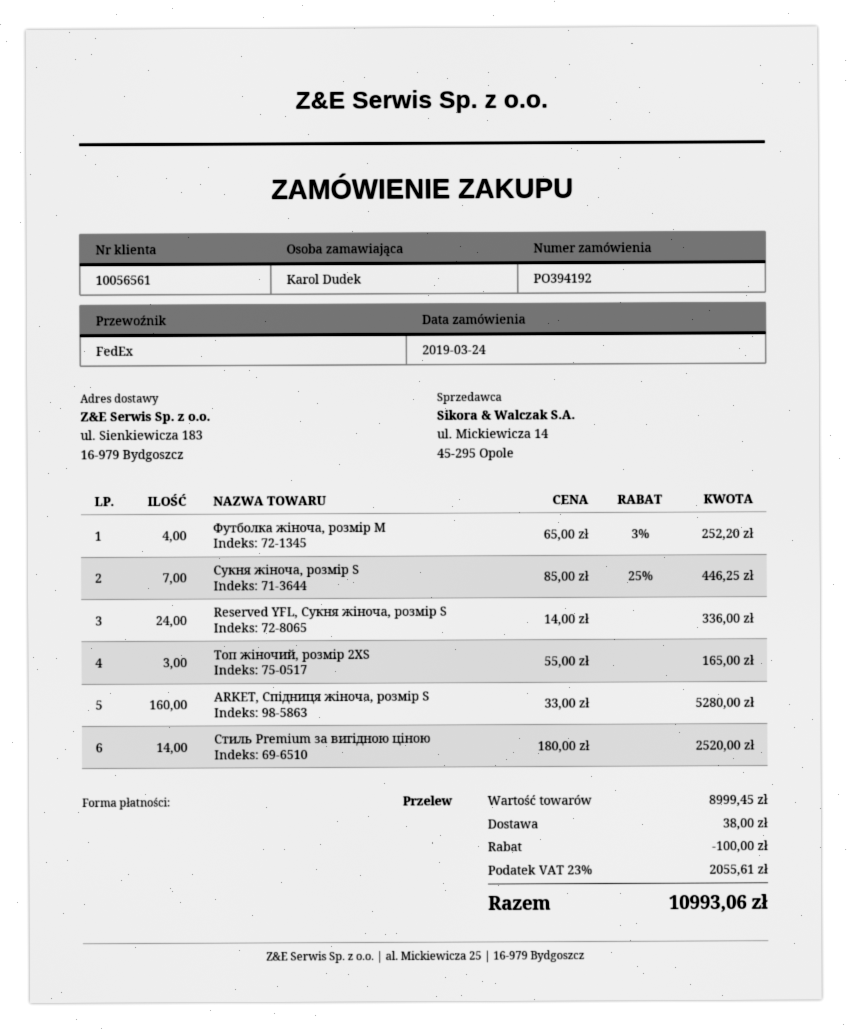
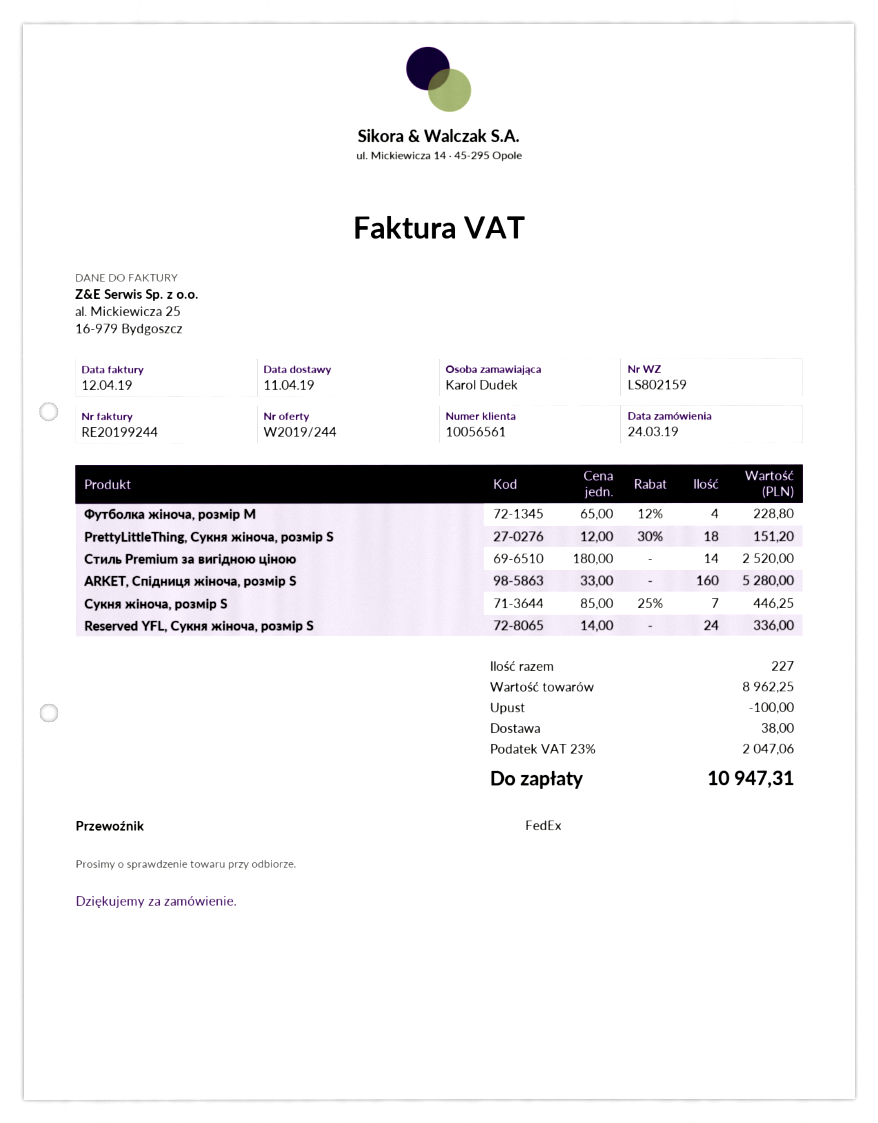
Футболка жіноча, розмір M: 4 x 65.00 - 3% = 252.20 -> 4 x 65.00 - 12% = 228.80
Топ жіночий, розмір 2XS: 3 x 55.00 = 165.00 -> none
PrettyLittleThing, Сукня жіноча, розмір S: none -> 18 x 12.00 - 30% = 151.20
subtotal: 8999.45 -> 8962.25
tax: 23% = 2055.61 -> 23% = 2047.06
total: 10993.06 -> 10947.31

